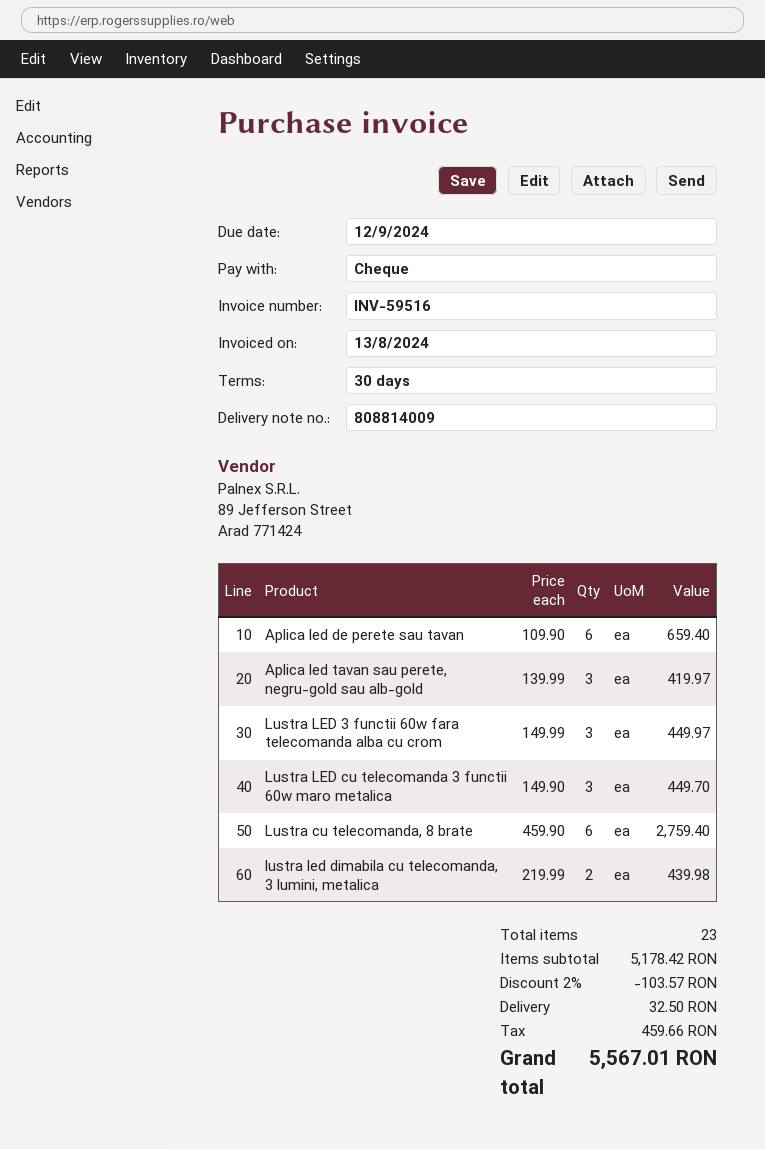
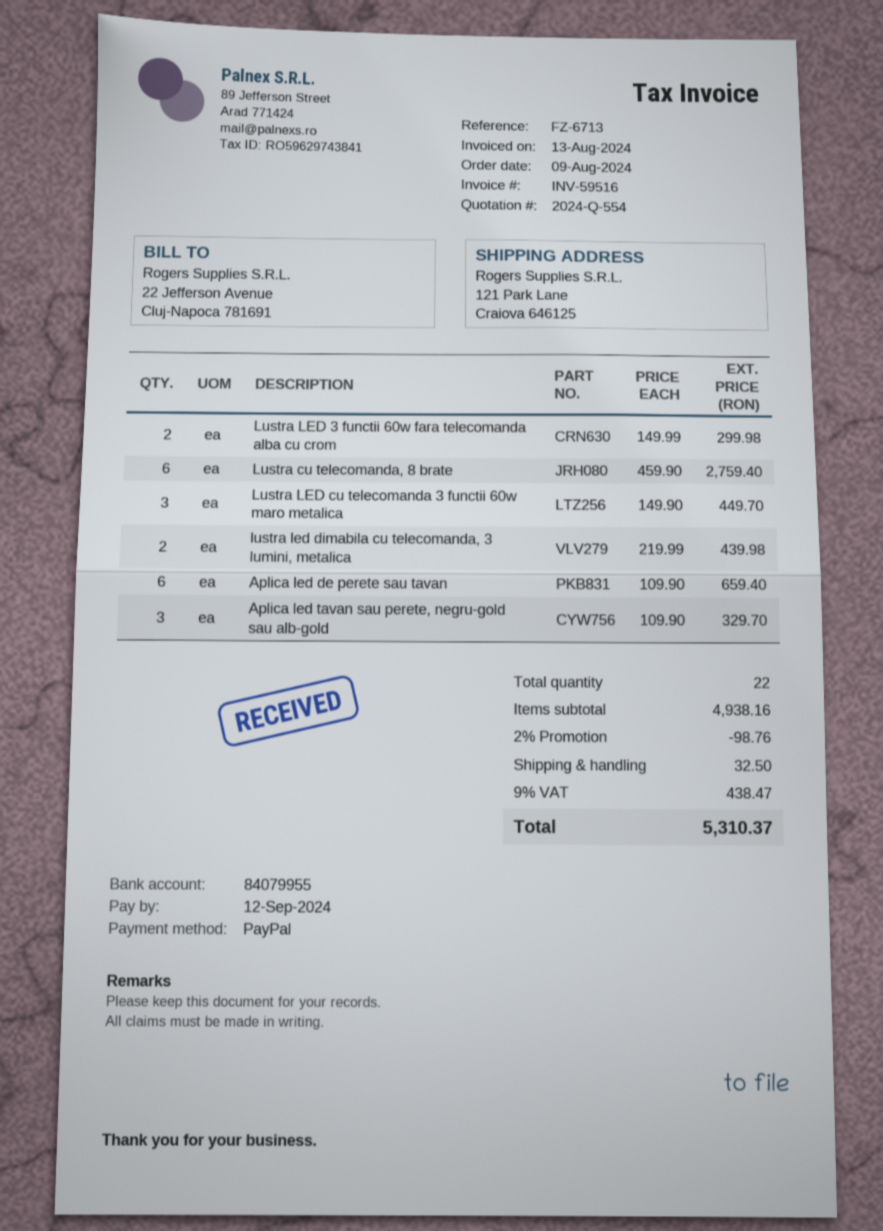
payment method: cheque -> PayPal
Aplica led tavan sau perete, negru-gold sau alb-gold: 3 x 139.99 = 419.97 -> 3 x 109.90 = 329.70
Lustra LED 3 functii 60w fara telecomanda alba cu crom: 3 x 149.99 = 449.97 -> 2 x 149.99 = 299.98
total quantity: 23 -> 22
subtotal: 5178.42 -> 4938.16
discount: 2% = 103.57 -> 2% = 98.76
tax: 459.66 -> 438.47
total: 5567.01 -> 5310.37

